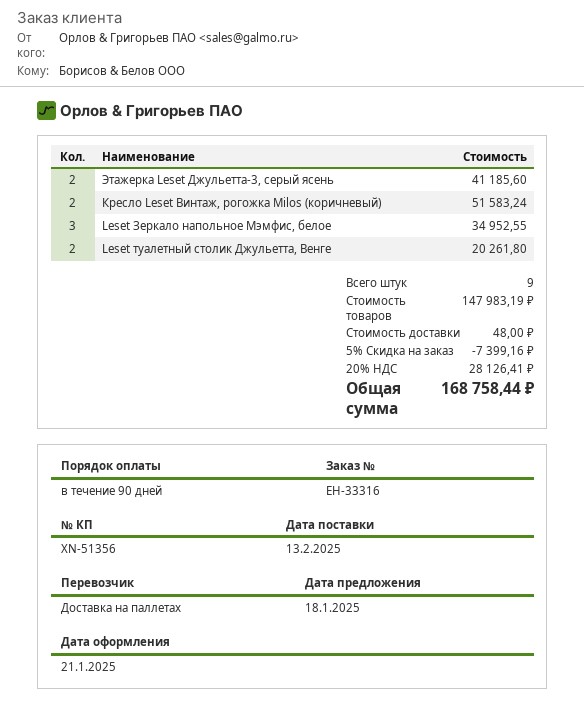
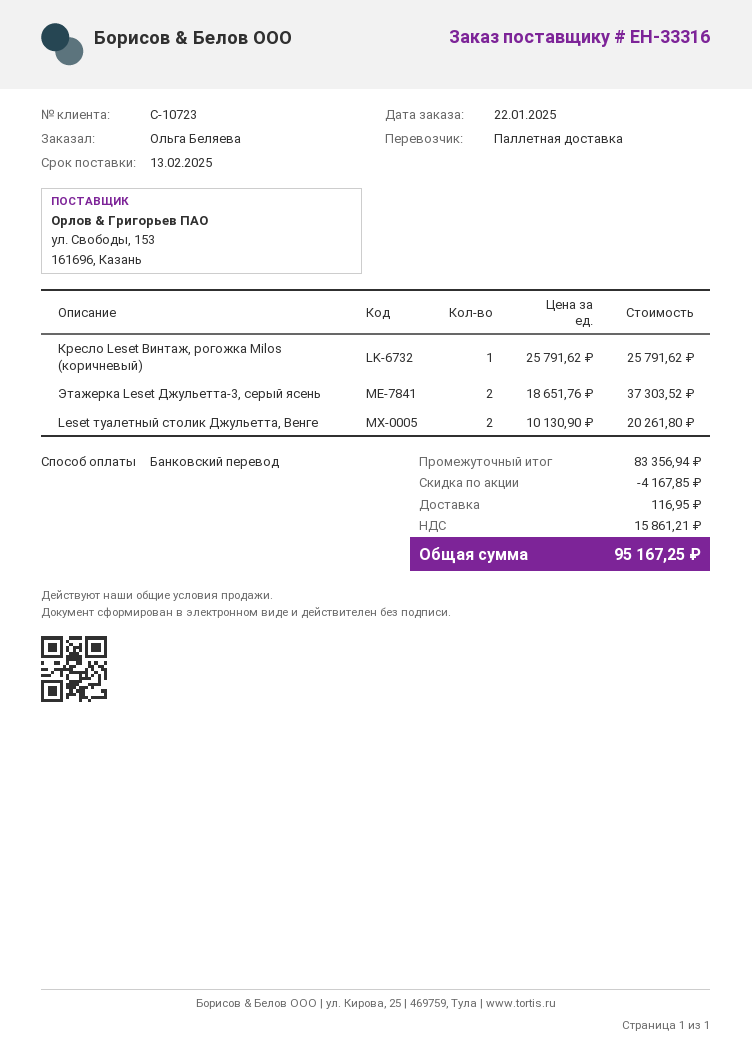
order date: 2025-01-21 -> 2025-01-22
Этажерка Leset Джульетта-3, серый ясень: 2 for 41185.60 -> 2 for 37303.52
Кресло Leset Винтаж, рогожка Milos (коричневый): 2 for 51583.24 -> 1 for 25791.62
Leset Зеркало напольное Мэмфис, белое: 3 for 34952.55 -> none
subtotal: 147983.19 -> 83356.94
discount: 7399.16 -> 4167.85
shipping: 48.00 -> 116.95
tax: 28126.41 -> 15861.21
total: 168758.44 -> 95167.25

